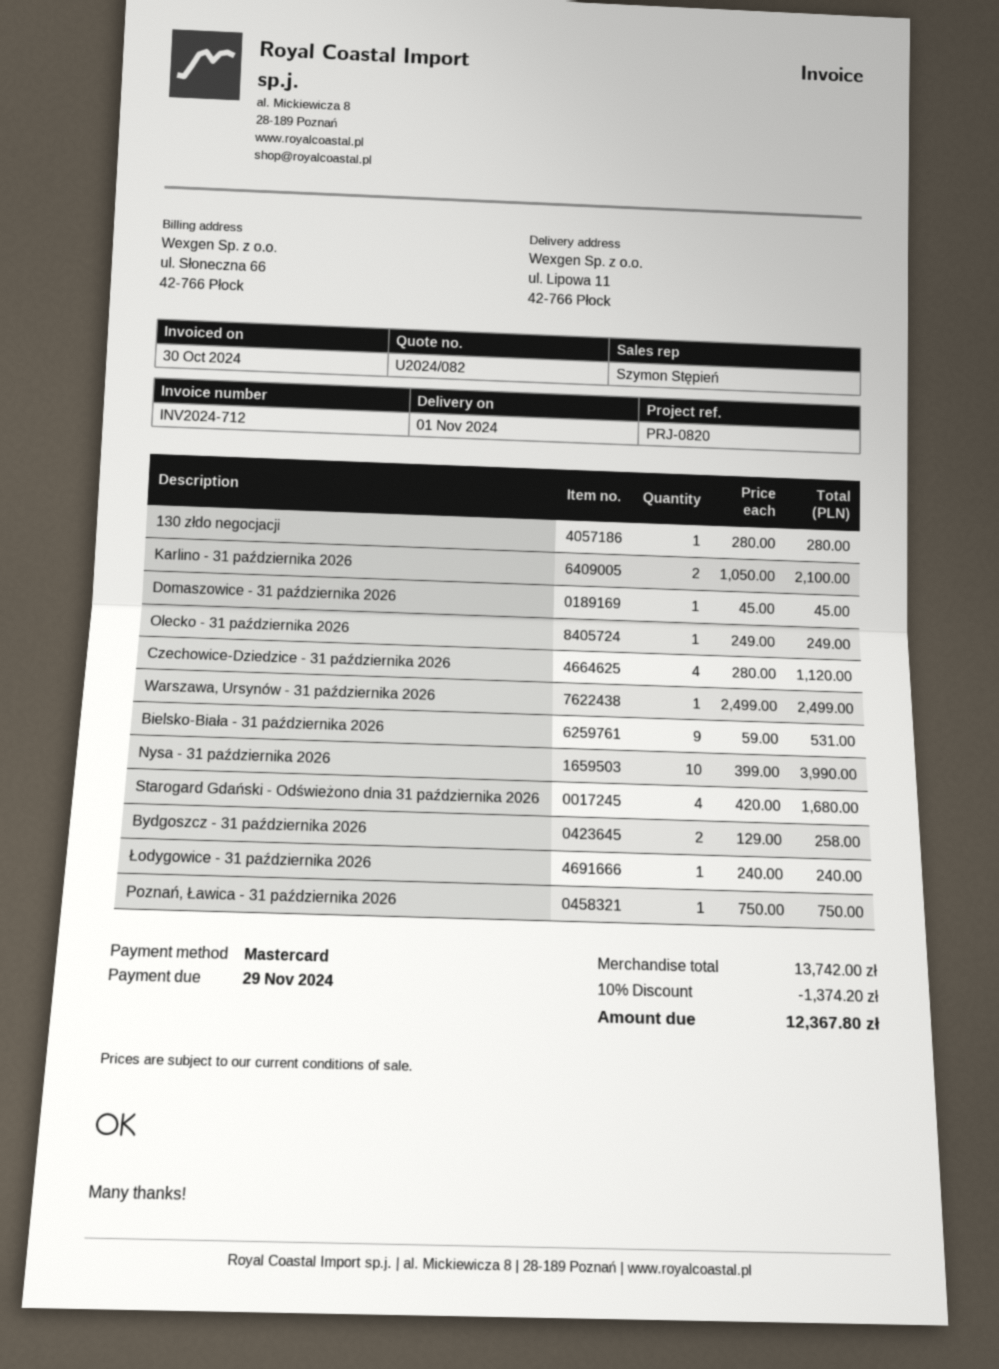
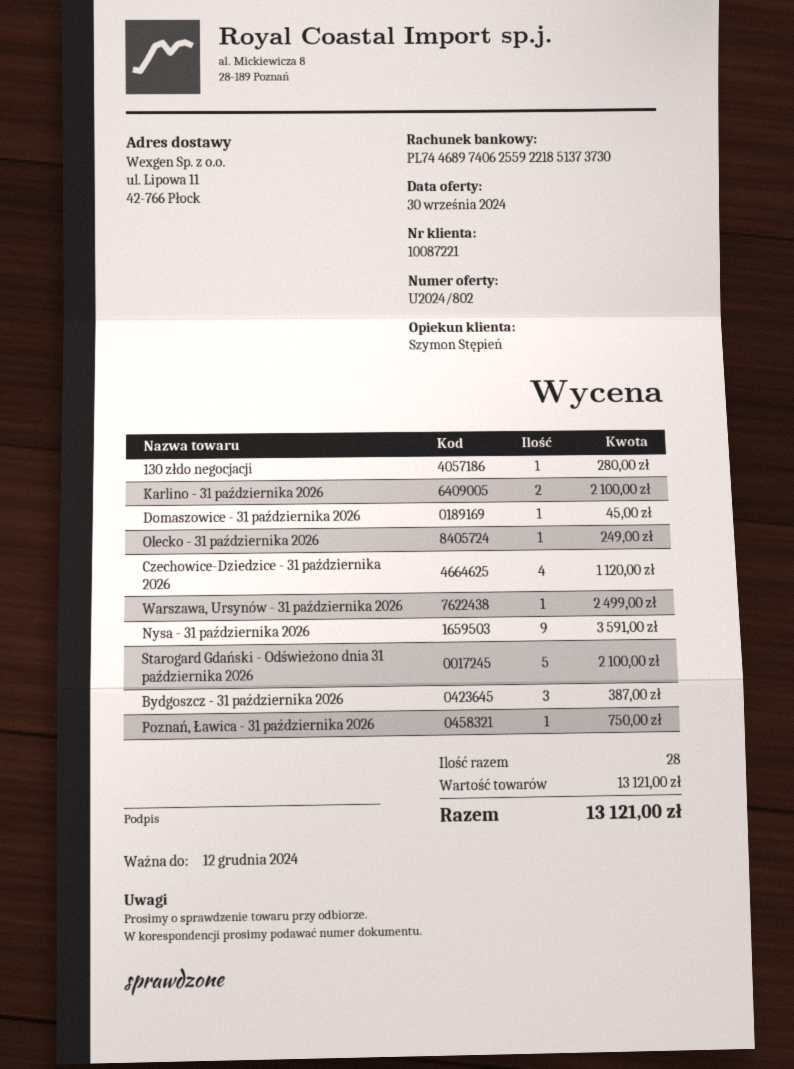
quote number: U2024/082 -> U2024/802
Bielsko-Biała - 31 października 2026: 9 for 531.00 -> none
Nysa - 31 października 2026: 10 for 3990.00 -> 9 for 3591.00
Starogard Gdański - Odświeżono dnia 31 października 2026: 4 for 1680.00 -> 5 for 2100.00
Bydgoszcz - 31 października 2026: 2 for 258.00 -> 3 for 387.00
Łodygowice - 31 października 2026: 1 for 240.00 -> none
subtotal: 13742.00 -> 13121.00
discount: 10% = 1374.20 -> none
total: 12367.80 -> 13121.00

